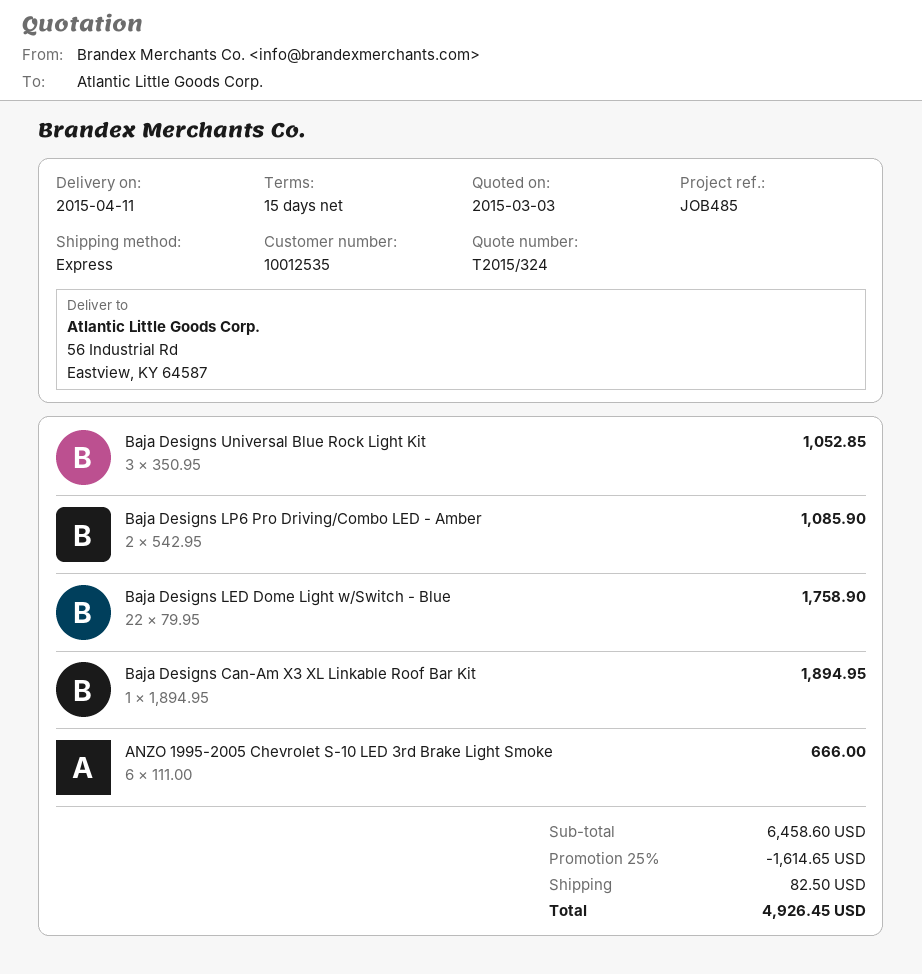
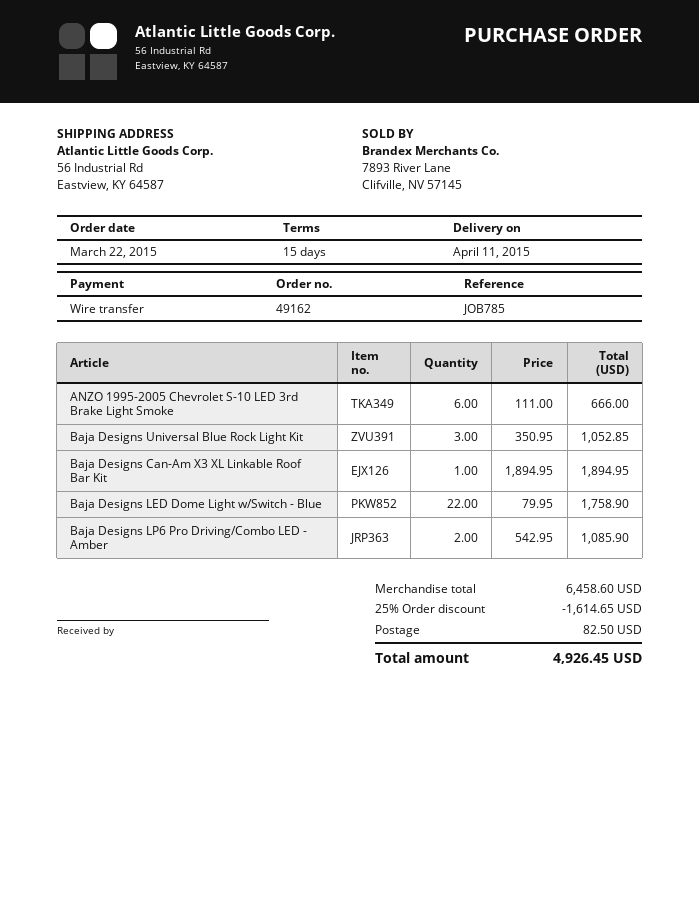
reference: JOB485 -> JOB785

